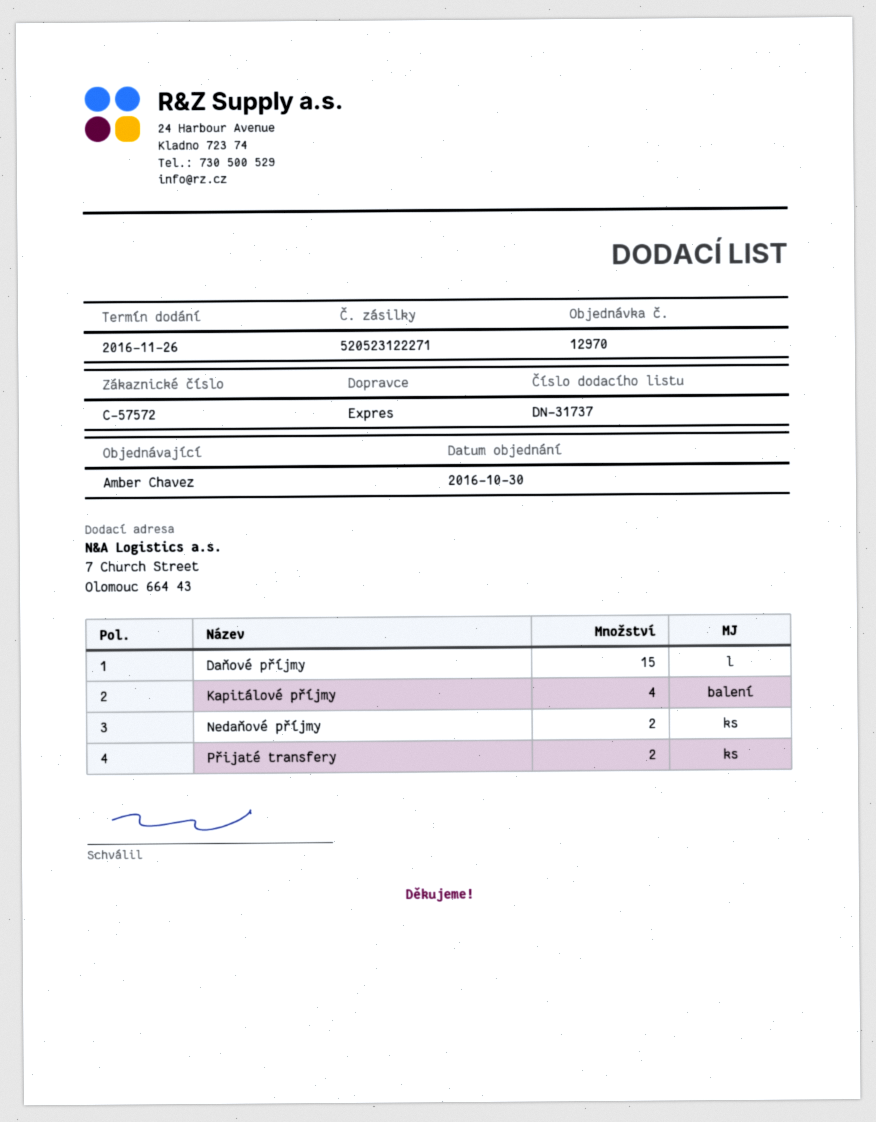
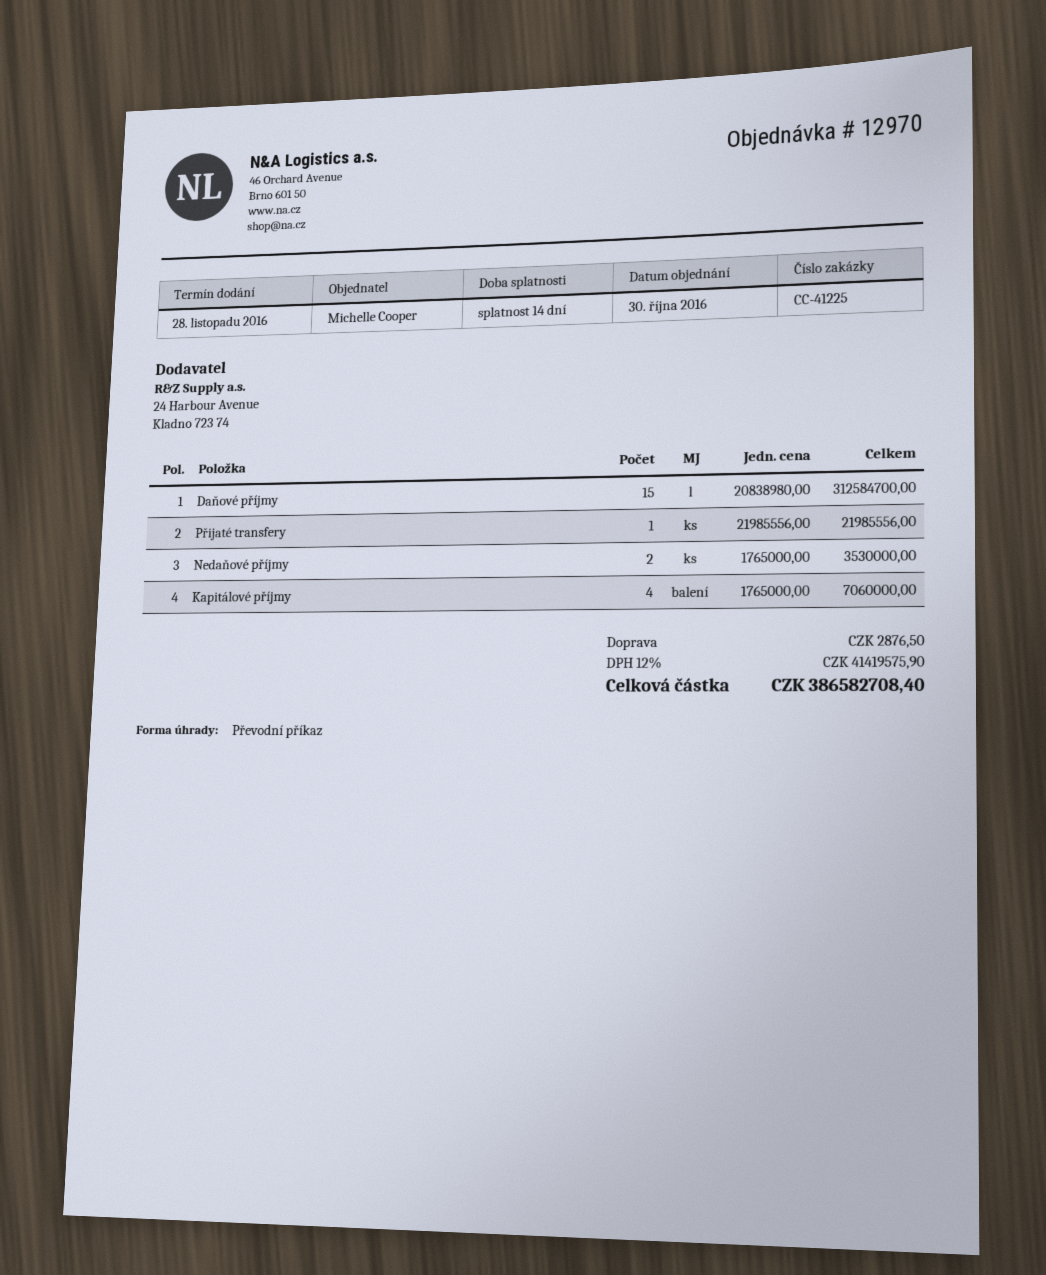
delivery date: 2016-11-26 -> 2016-11-28
ordered by: Amber Chavez -> Michelle Cooper
Přijaté transfery: 2 -> 1

